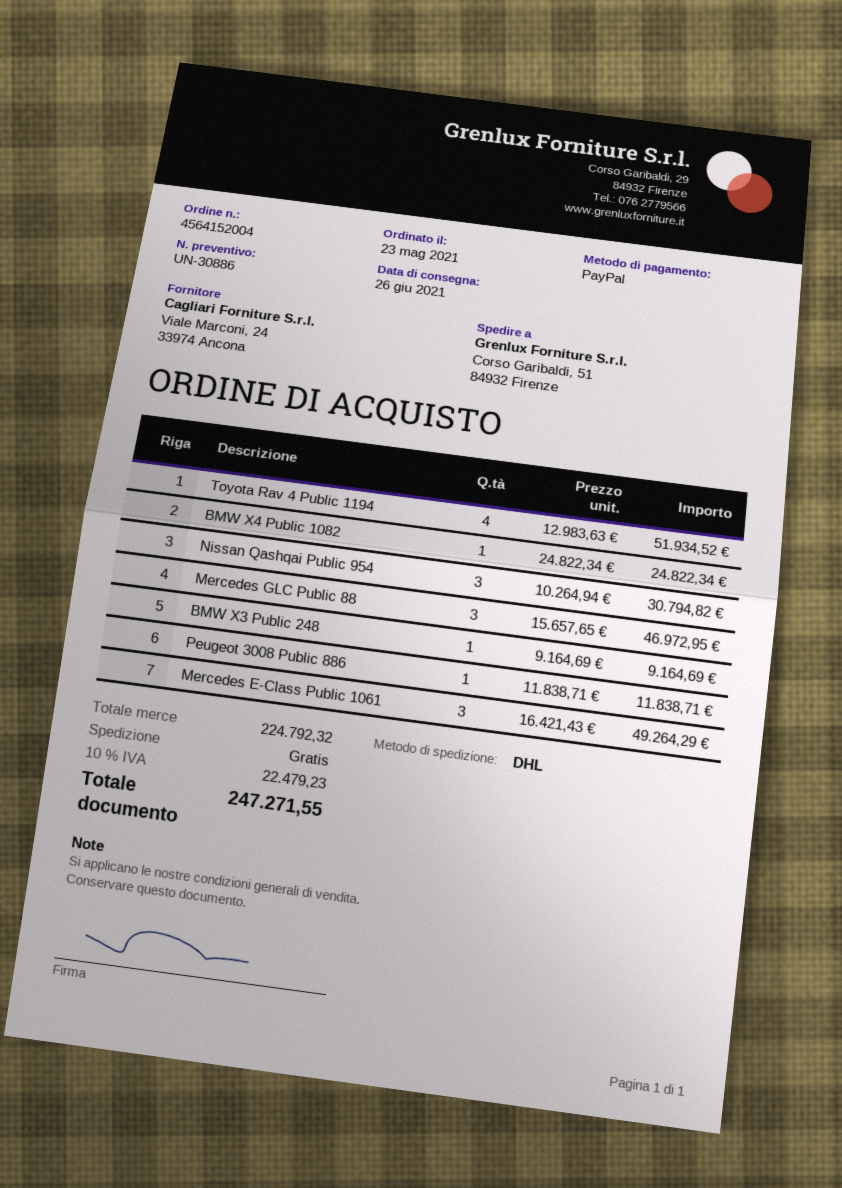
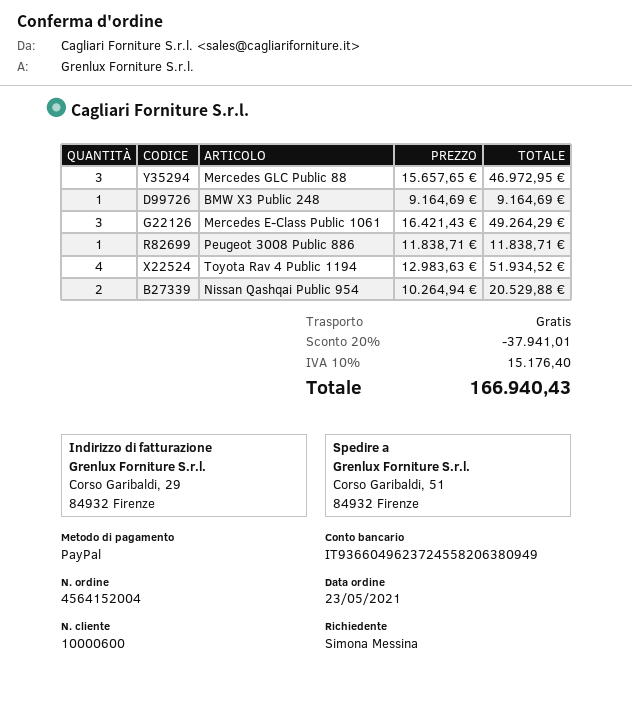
BMW X4 Public 1082: 1 x 24822.34 = 24822.34 -> none
Nissan Qashqai Public 954: 3 x 10264.94 = 30794.82 -> 2 x 10264.94 = 20529.88
discount: none -> 20% = 37941.01
tax: 10% = 22479.23 -> 10% = 15176.40
total: 247271.55 -> 166940.43

